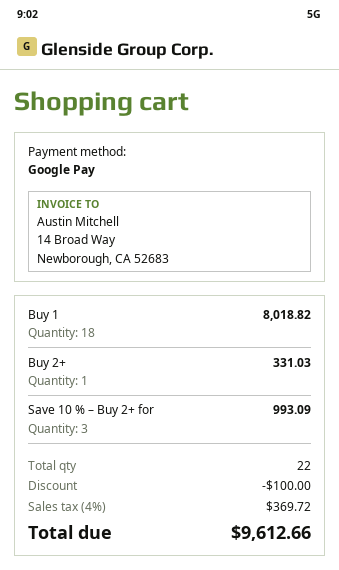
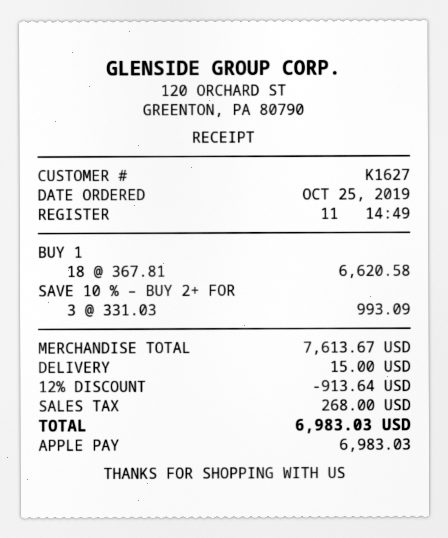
payment method: Google Pay -> Apple Pay
Buy 1: 18 for 8018.82 -> 18 for 6620.58
Buy 2+: 1 for 331.03 -> none
discount: 100.00 -> 913.64
shipping: none -> 15.00
tax: 369.72 -> 268.00
total: 9612.66 -> 6983.03

